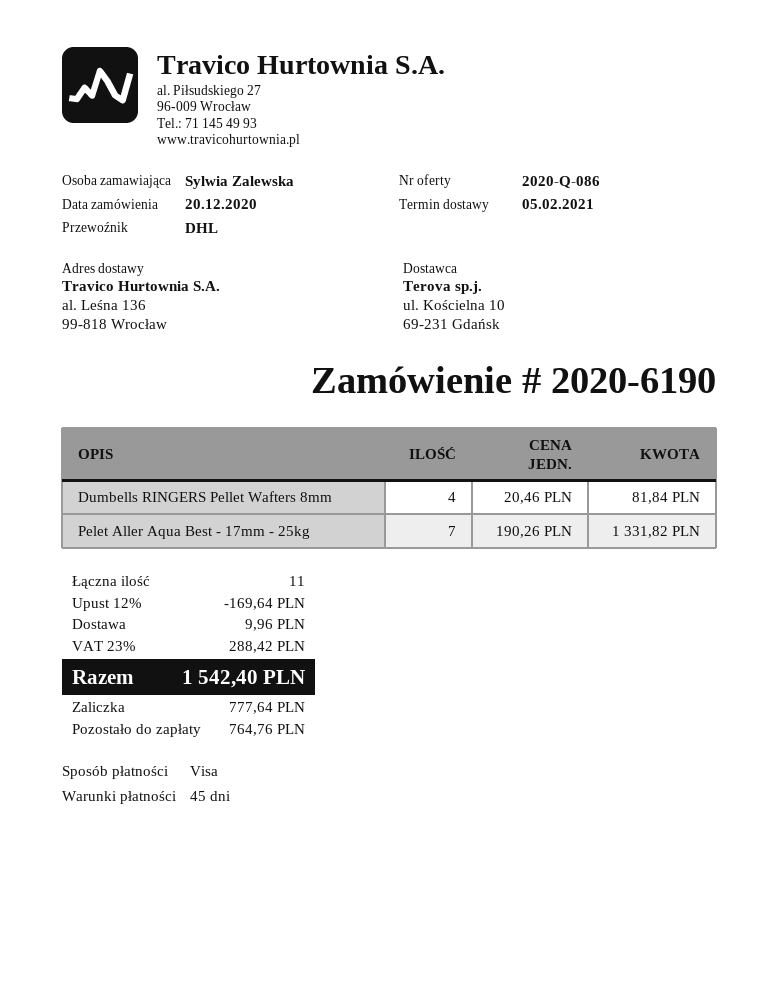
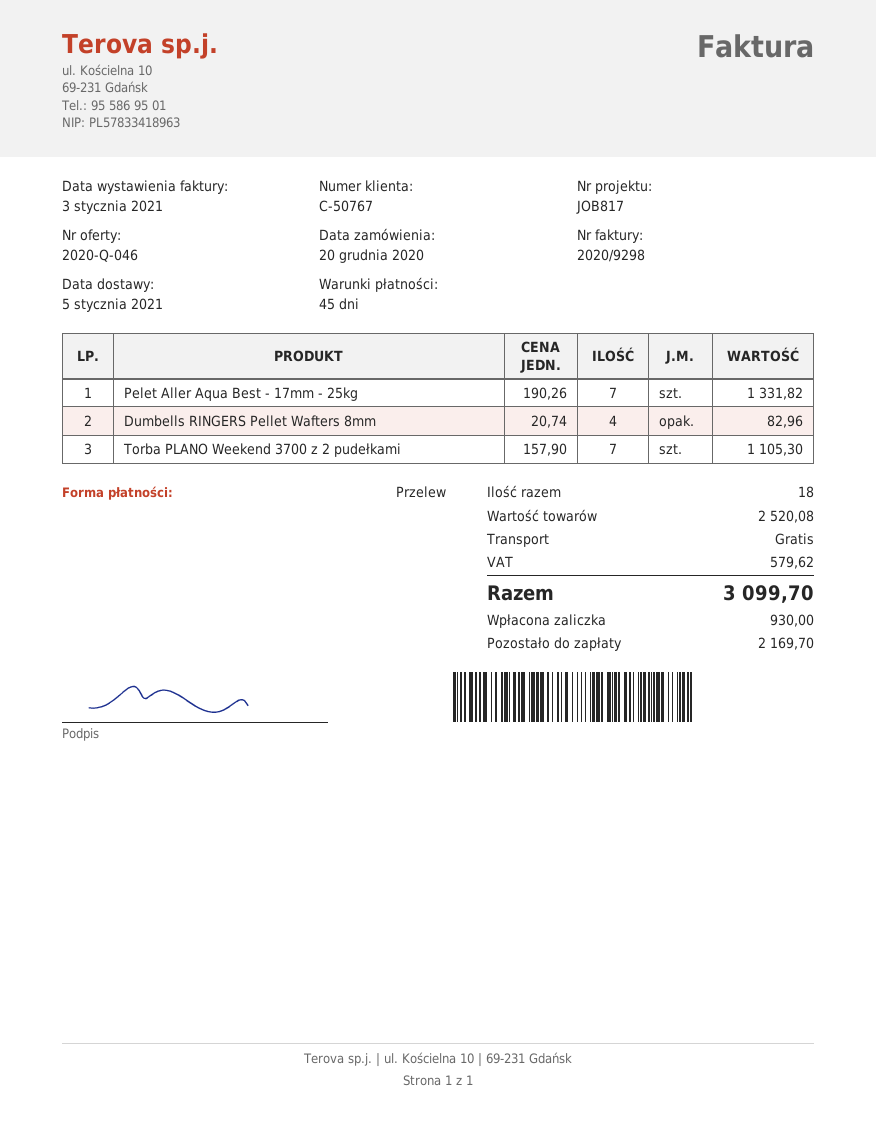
quote number: 2020-Q-086 -> 2020-Q-046
delivery date: 2021-02-05 -> 2021-01-05
payment method: Visa -> bank transfer
Dumbells RINGERS Pellet Wafters 8mm: 4 x 20.46 = 81.84 -> 4 x 20.74 = 82.96
Torba PLANO Weekend 3700 z 2 pudełkami: none -> 7 x 157.90 = 1105.30
total quantity: 11 -> 18
discount: 12% = 169.64 -> none
shipping: 9.96 -> 0.00
tax: 288.42 -> 579.62
total: 1542.40 -> 3099.70
deposit: 777.64 -> 930.00
balance: 764.76 -> 2169.70

